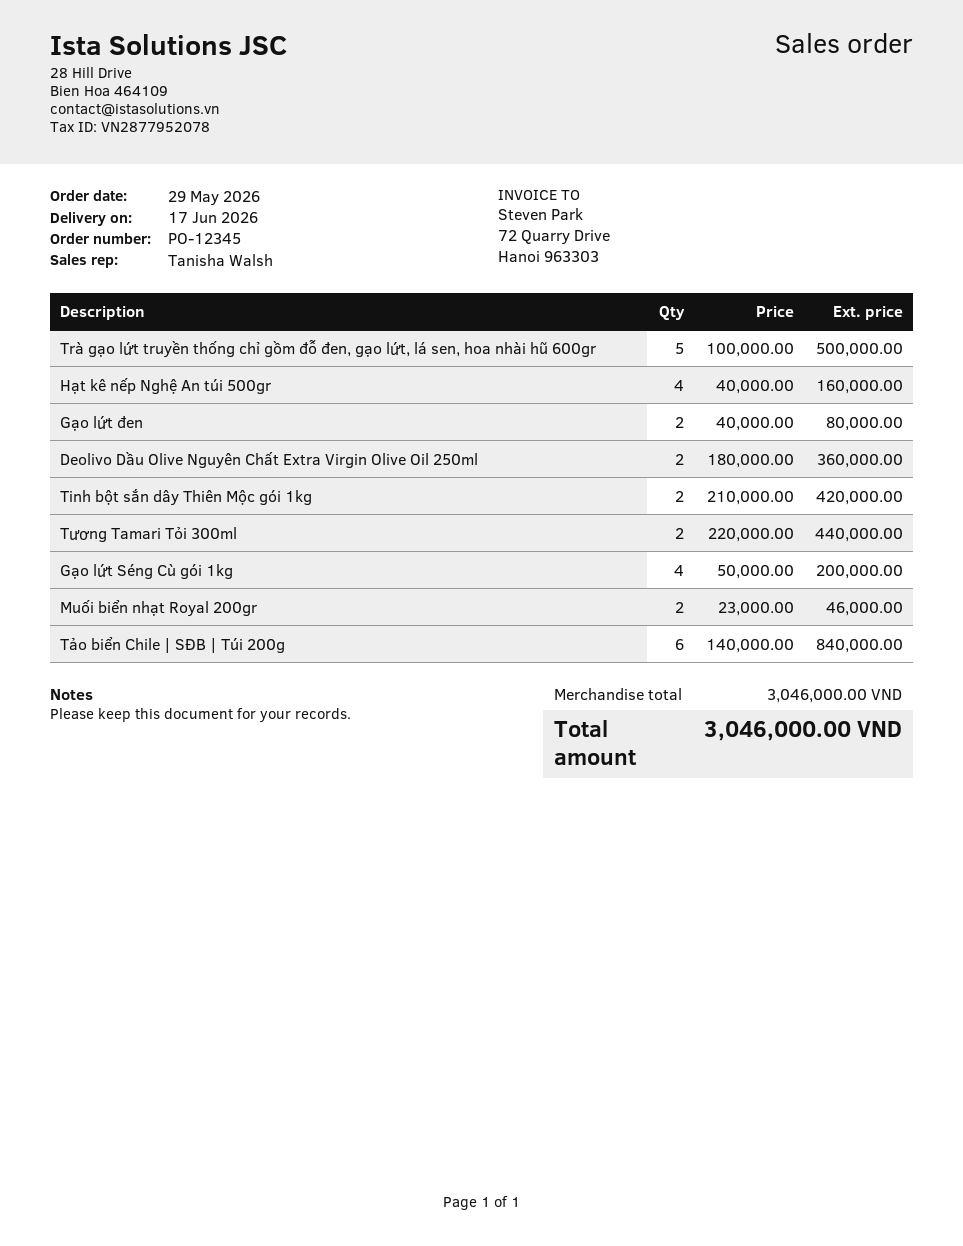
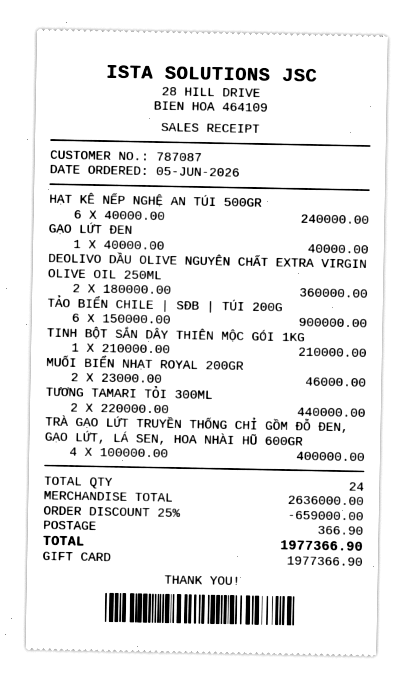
order date: 2026-05-29 -> 2026-06-05
Trà gạo lứt truyền thống chỉ gồm đỗ đen, gạo lứt, lá sen, hoa nhài hũ 600gr: 5 x 100000.00 = 500000.00 -> 4 x 100000.00 = 400000.00
Hạt kê nếp Nghệ An túi 500gr: 4 x 40000.00 = 160000.00 -> 6 x 40000.00 = 240000.00
Gạo lứt đen: 2 x 40000.00 = 80000.00 -> 1 x 40000.00 = 40000.00
Tinh bột sắn dây Thiên Mộc gói 1kg: 2 x 210000.00 = 420000.00 -> 1 x 210000.00 = 210000.00
Gạo lứt Séng Cù gói 1kg: 4 x 50000.00 = 200000.00 -> none
Tảo biển Chile | SĐB | Túi 200g: 6 x 140000.00 = 840000.00 -> 6 x 150000.00 = 900000.00
subtotal: 3046000.00 -> 2636000.00
discount: none -> 25% = 659000.00
shipping: none -> 366.90
total: 3046000.00 -> 1977366.90

